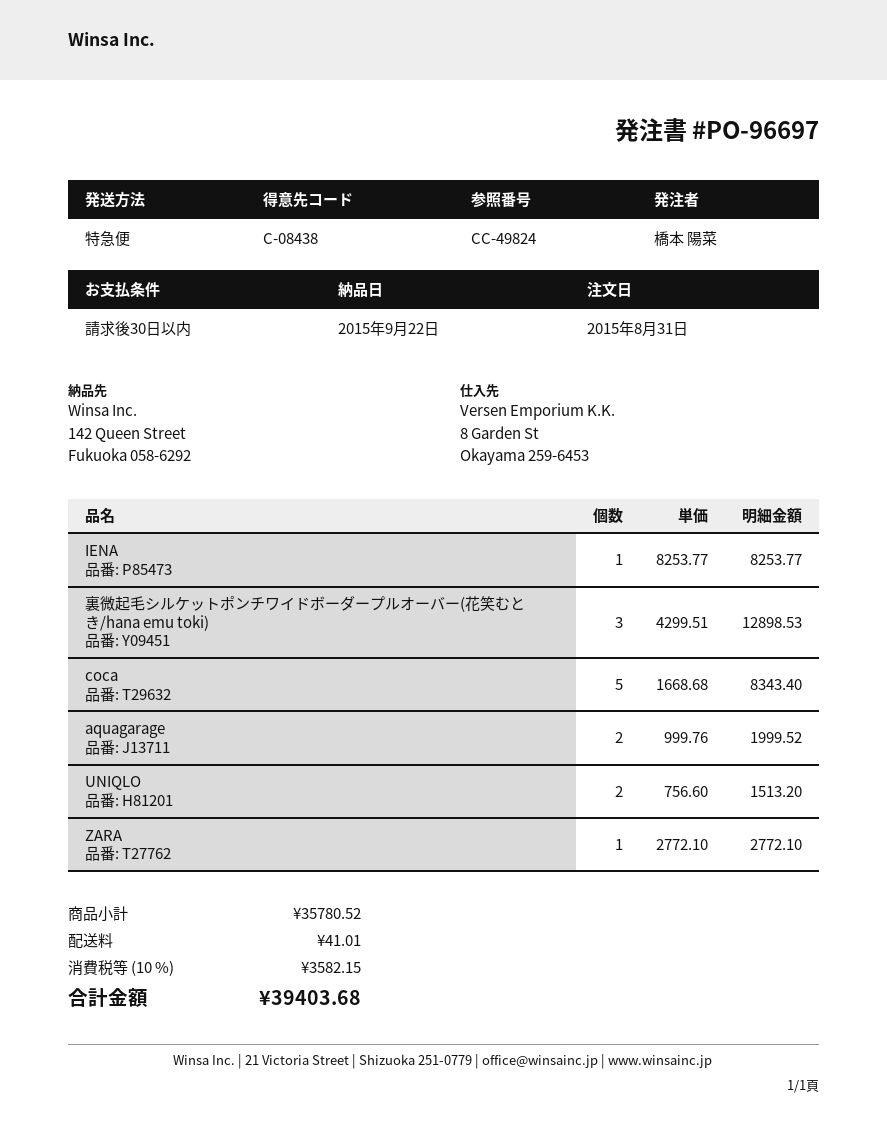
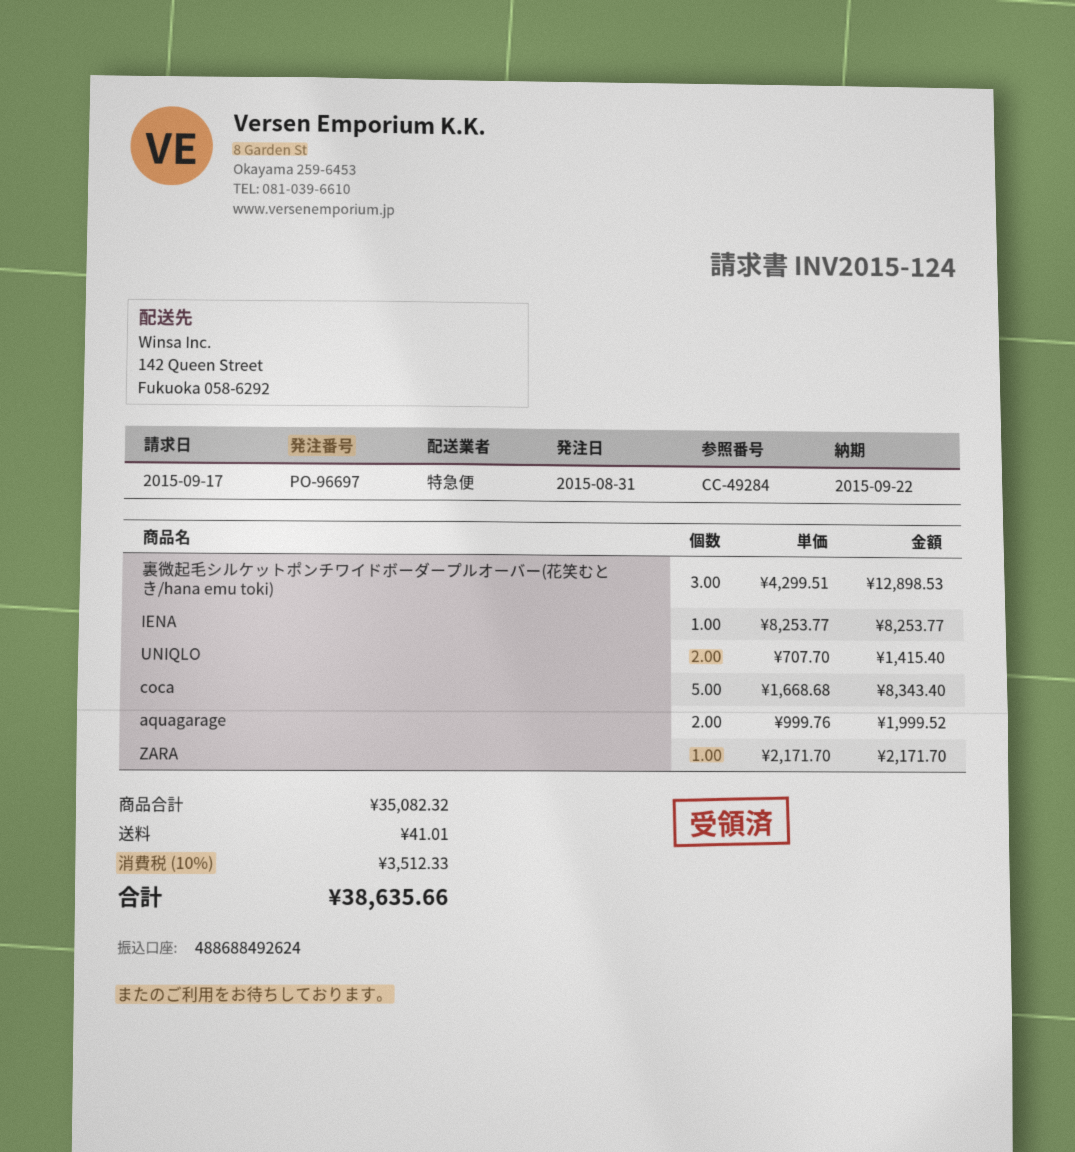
reference: CC-49824 -> CC-49284
UNIQLO: 2 x 756.60 = 1513.20 -> 2 x 707.70 = 1415.40
ZARA: 1 x 2772.10 = 2772.10 -> 1 x 2171.70 = 2171.70
subtotal: 35780.52 -> 35082.32
tax: 10% = 3582.15 -> 10% = 3512.33
total: 39403.68 -> 38635.66

